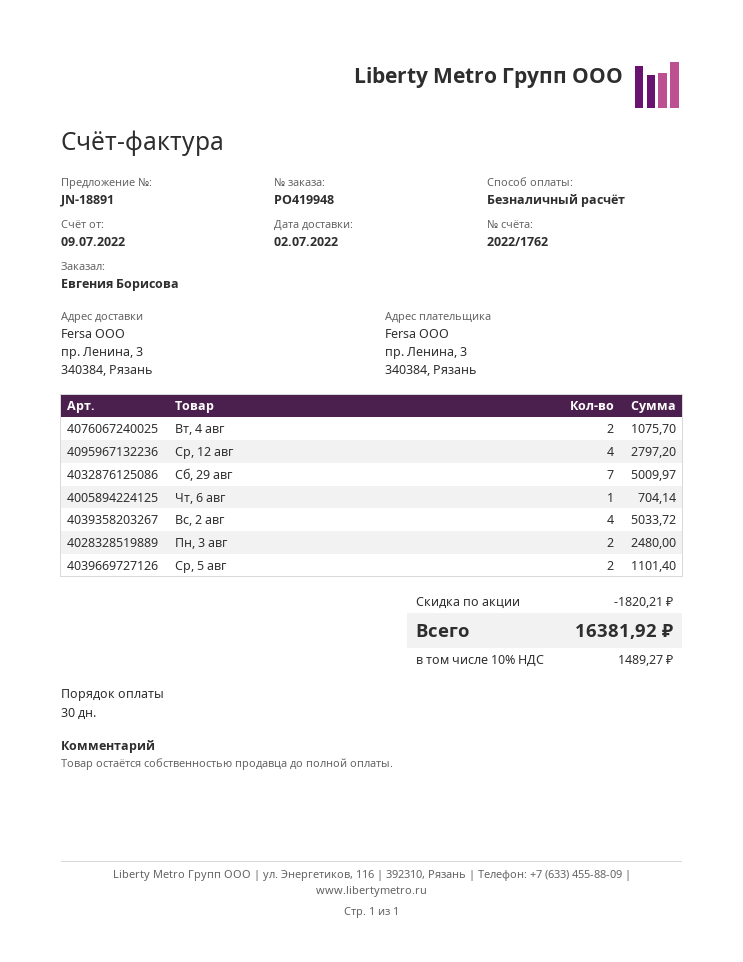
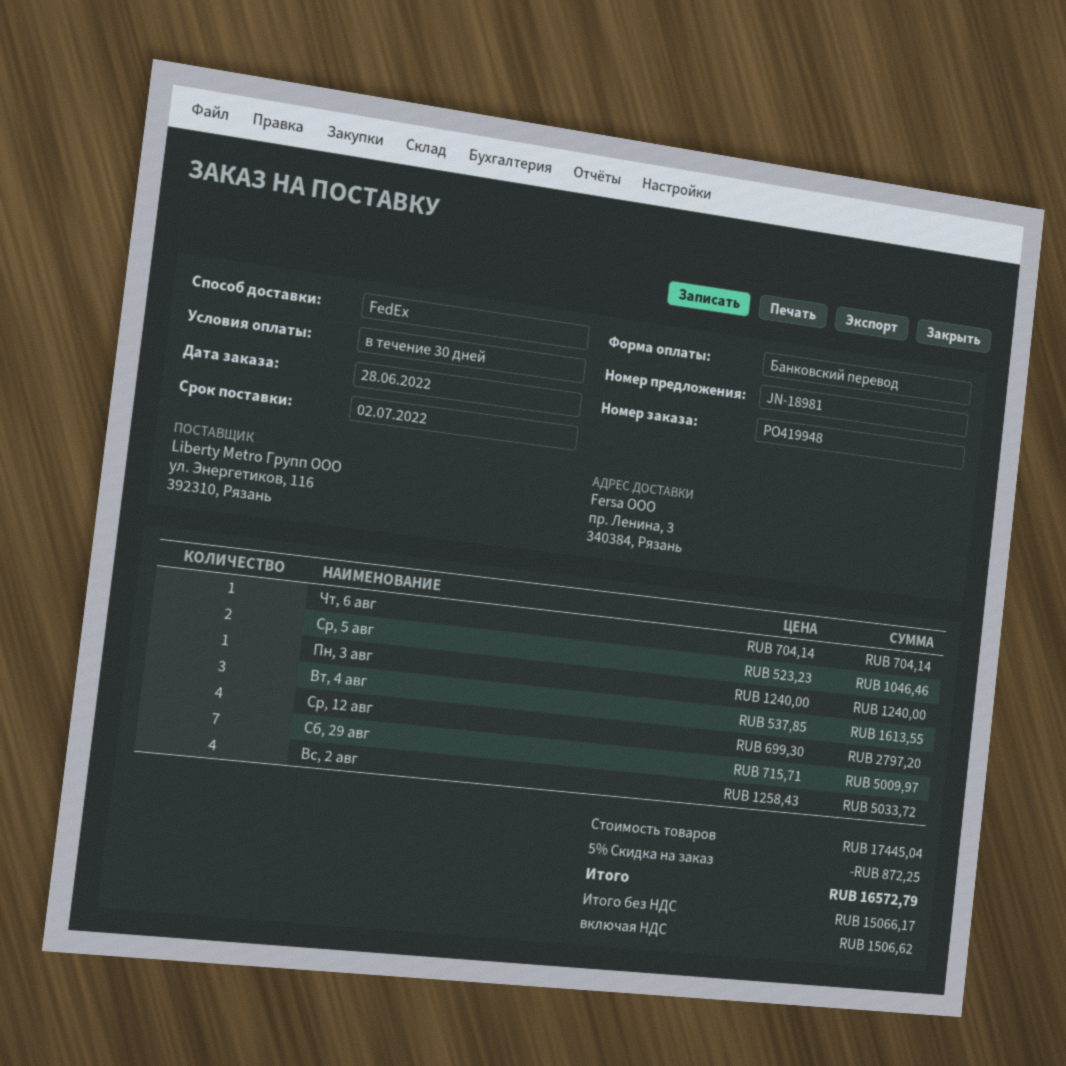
quote number: JN-18891 -> JN-18981
Вт, 4 авг: 2 for 1075.70 -> 3 for 1613.55
Пн, 3 авг: 2 for 2480.00 -> 1 for 1240.00
Ср, 5 авг: 2 for 1101.40 -> 2 for 1046.46
discount: 1820.21 -> 872.25
tax: 1489.27 -> 1506.62
total: 16381.92 -> 16572.79

